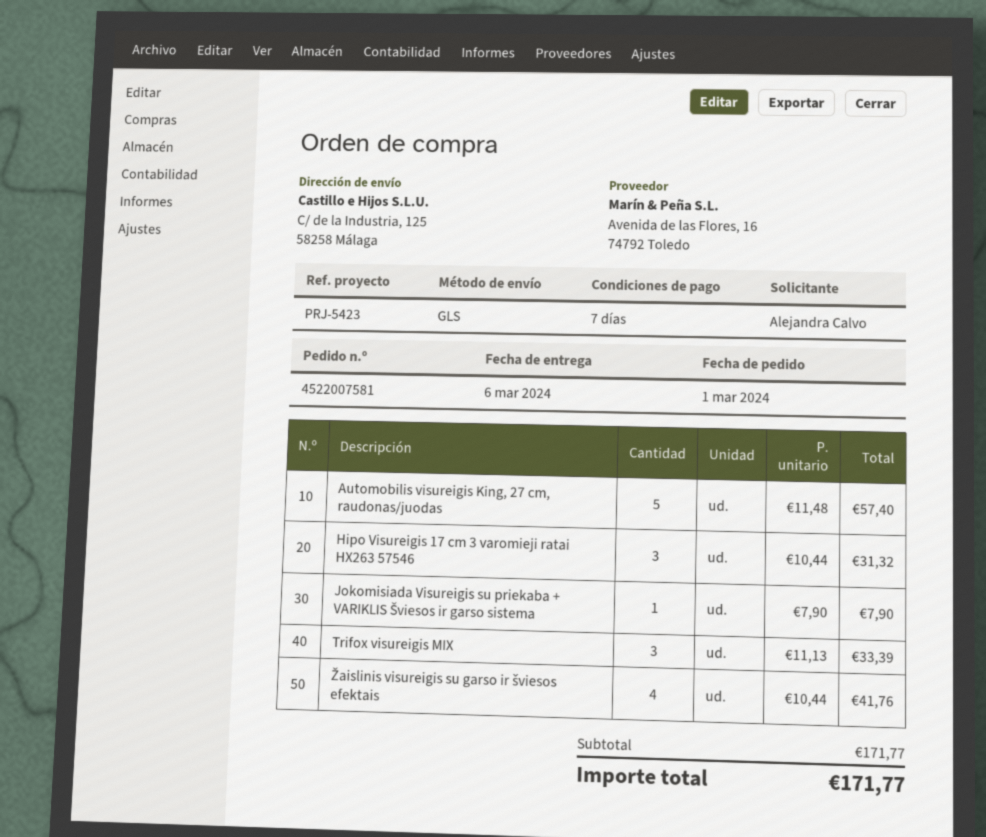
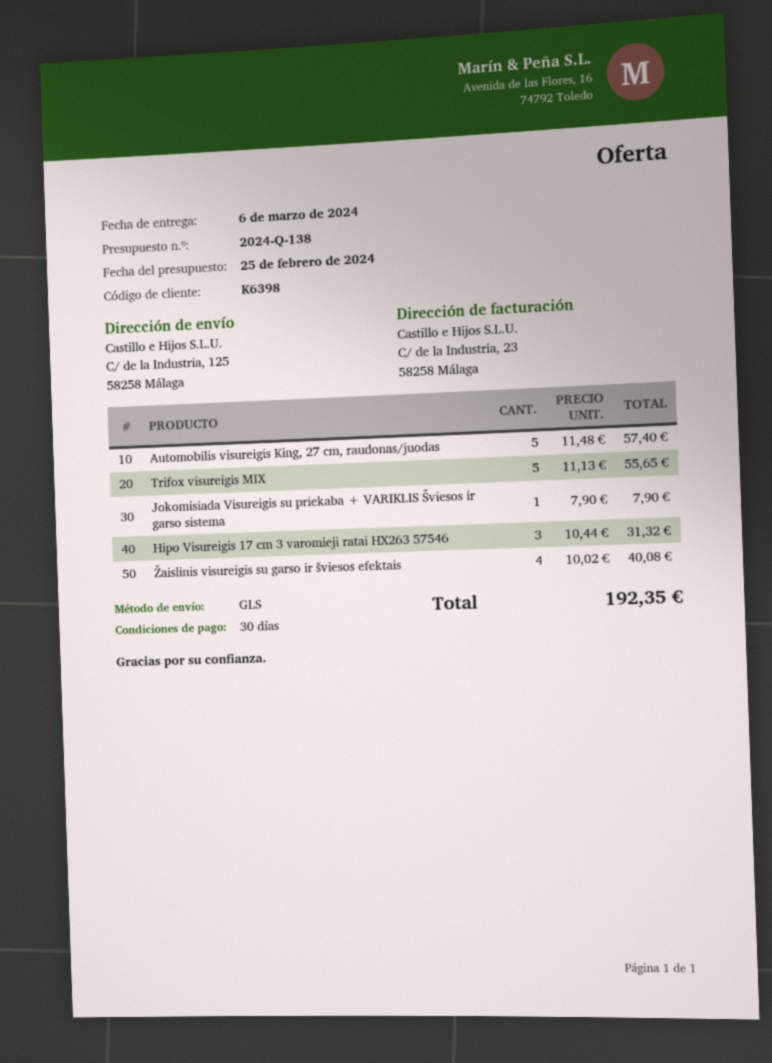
payment terms: 7 days -> 30 days
Trifox visureigis MIX: 3 x 11.13 = 33.39 -> 5 x 11.13 = 55.65
Žaislinis visureigis su garso ir šviesos efektais: 4 x 10.44 = 41.76 -> 4 x 10.02 = 40.08
total: 171.77 -> 192.35

